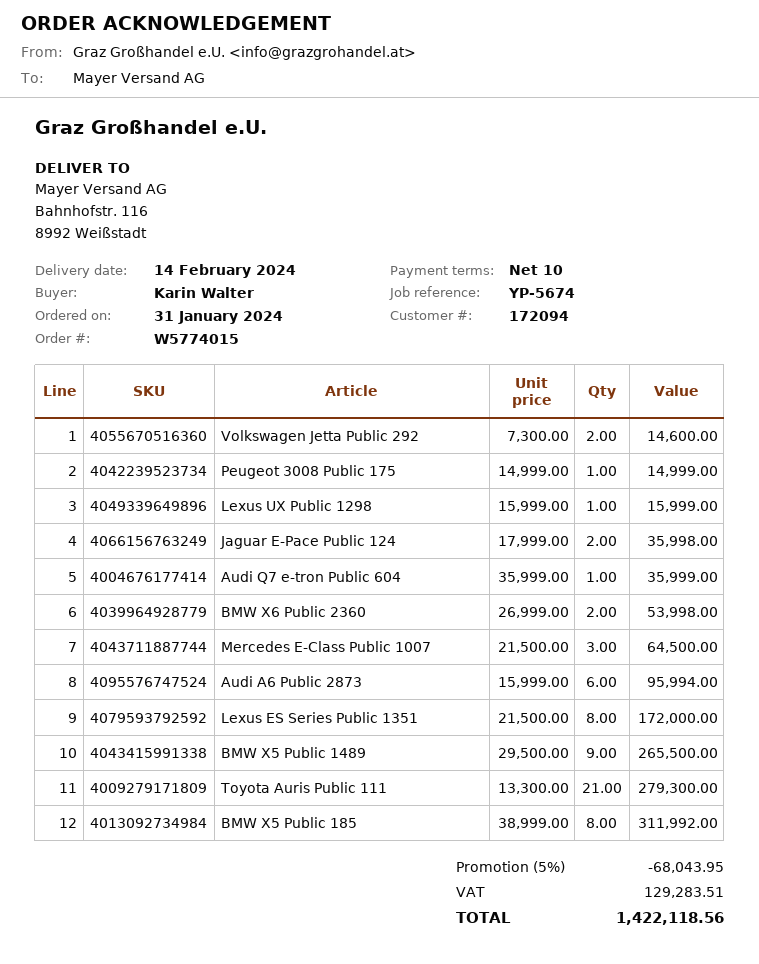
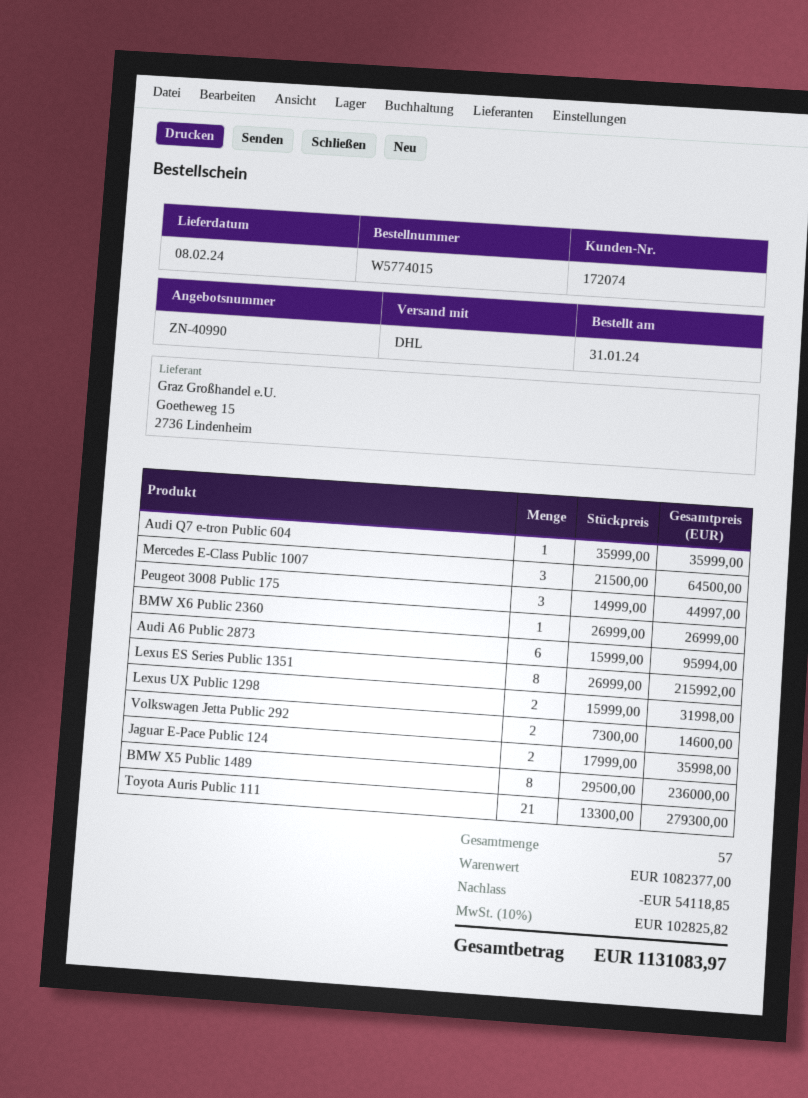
delivery date: 2024-02-14 -> 2024-02-08
customer number: 172094 -> 172074
Peugeot 3008 Public 175: 1 x 14999.00 = 14999.00 -> 3 x 14999.00 = 44997.00
Lexus UX Public 1298: 1 x 15999.00 = 15999.00 -> 2 x 15999.00 = 31998.00
BMW X6 Public 2360: 2 x 26999.00 = 53998.00 -> 1 x 26999.00 = 26999.00
Lexus ES Series Public 1351: 8 x 21500.00 = 172000.00 -> 8 x 26999.00 = 215992.00
BMW X5 Public 1489: 9 x 29500.00 = 265500.00 -> 8 x 29500.00 = 236000.00
BMW X5 Public 185: 8 x 38999.00 = 311992.00 -> none
discount: 68043.95 -> 54118.85
tax: 129283.51 -> 102825.82
total: 1422118.56 -> 1131083.97

